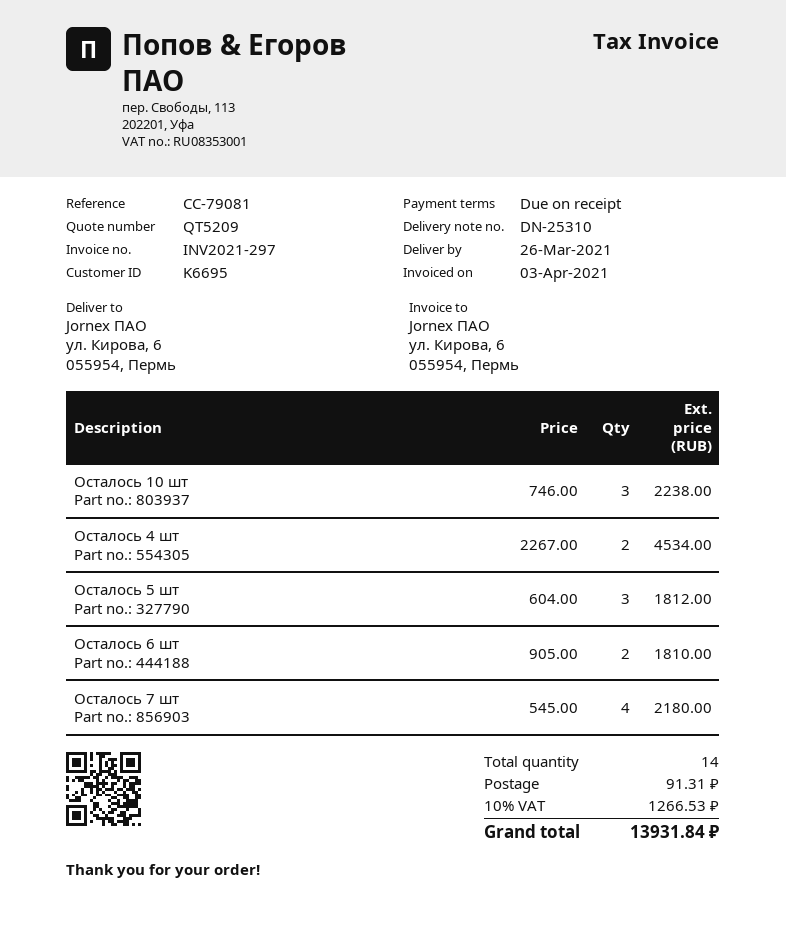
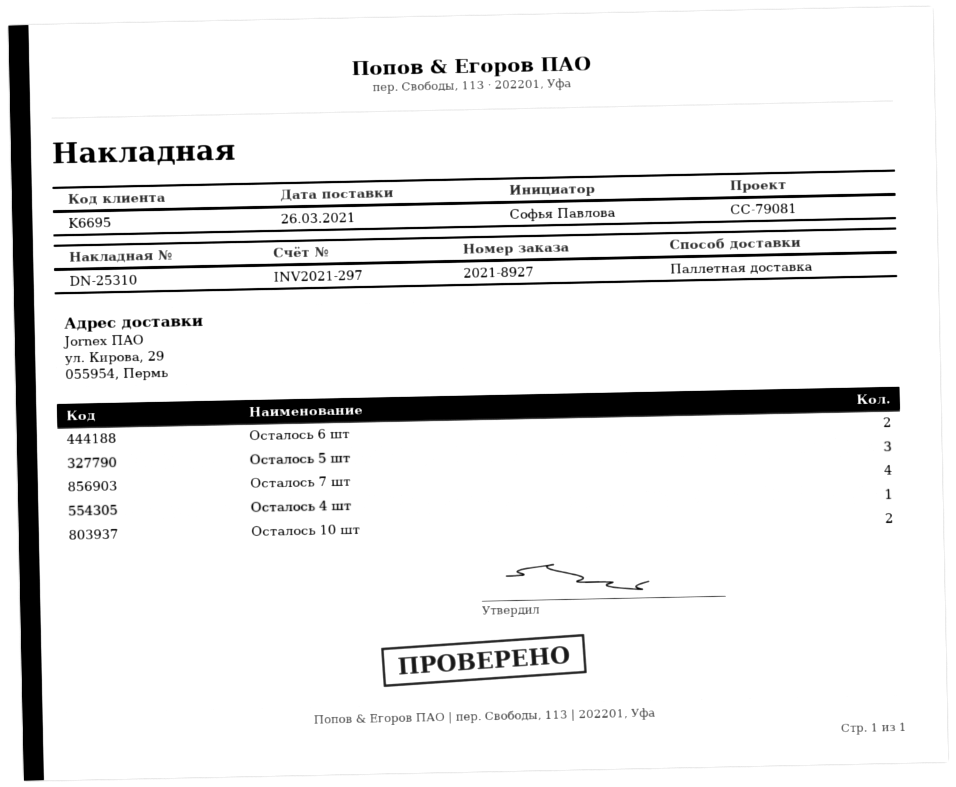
ship to: ул. Кирова, 6, 055954, Пермь -> ул. Кирова, 29, 055954, Пермь
Осталось 10 шт: 3 -> 2
Осталось 4 шт: 2 -> 1

